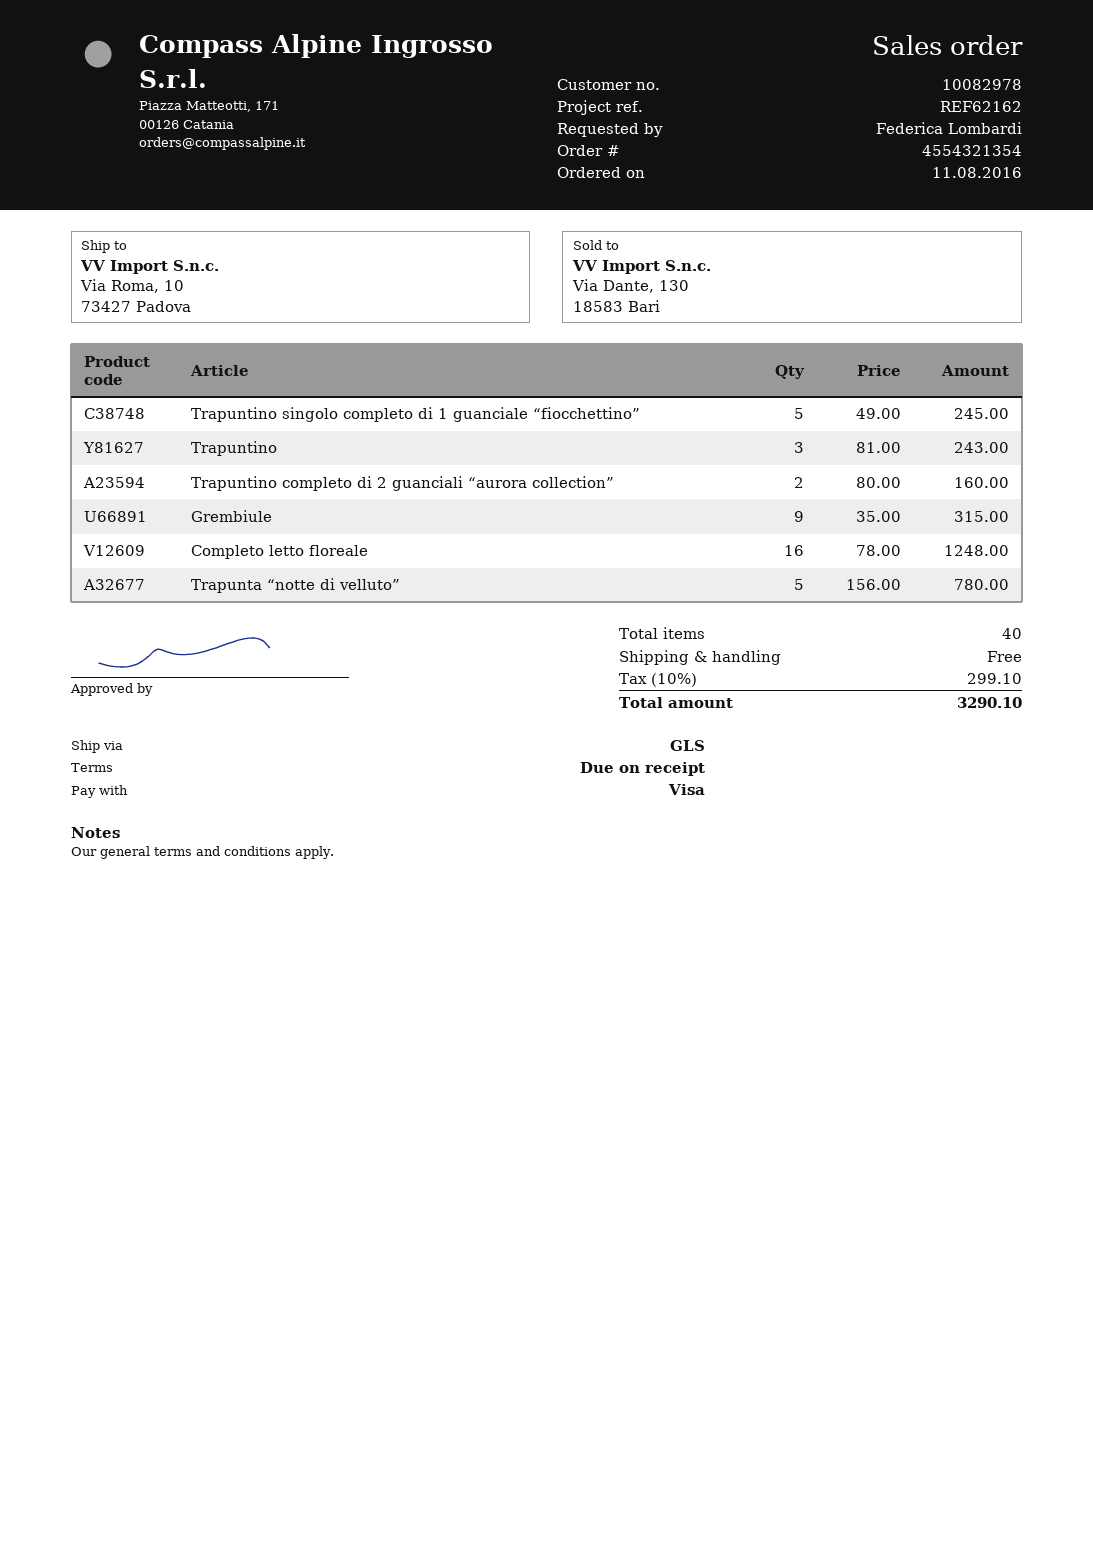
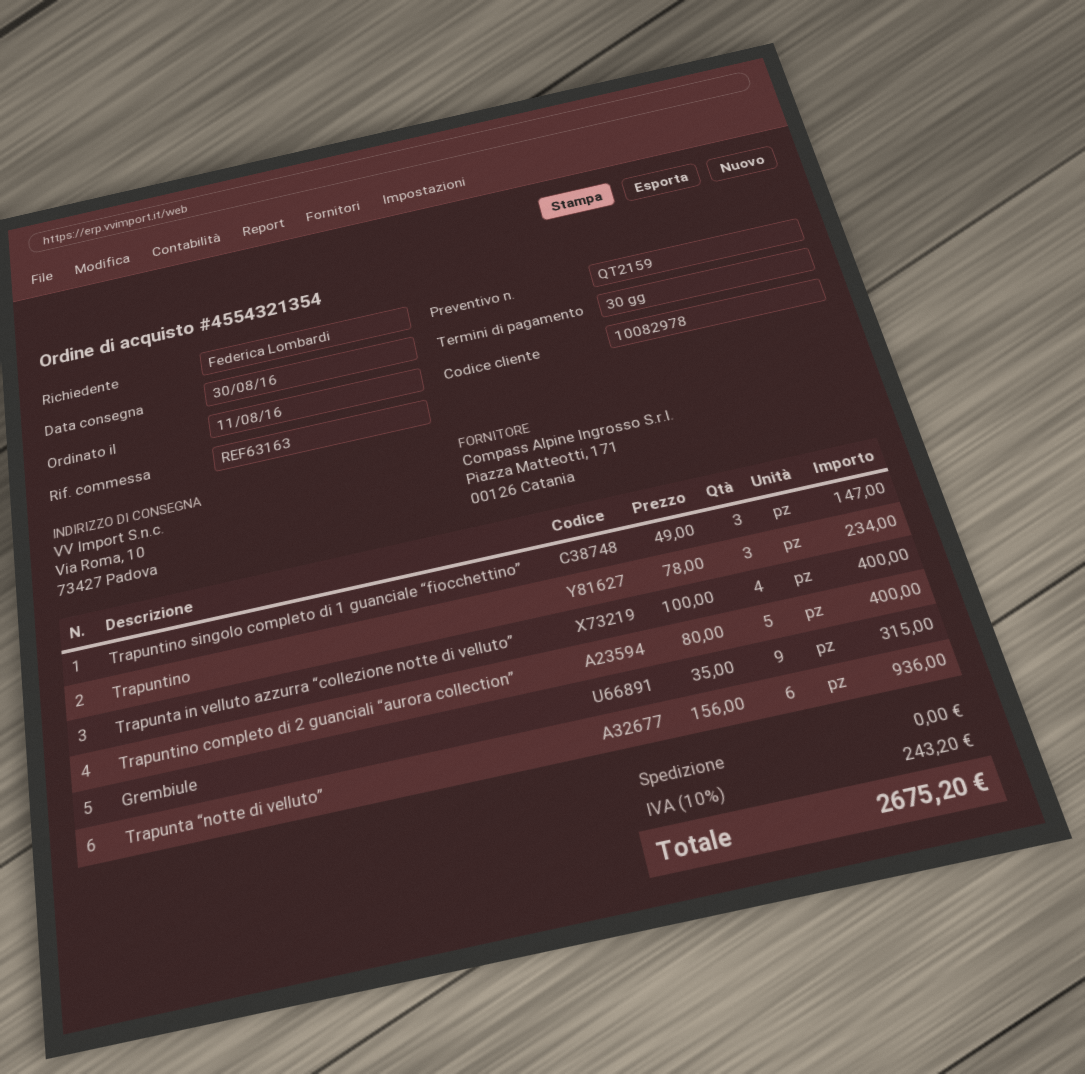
payment terms: on receipt -> 30 days
reference: REF62162 -> REF63163
Trapuntino singolo completo di 1 guanciale “fiocchettino”: 5 x 49.00 = 245.00 -> 3 x 49.00 = 147.00
Trapuntino: 3 x 81.00 = 243.00 -> 3 x 78.00 = 234.00
Trapuntino completo di 2 guanciali “aurora collection”: 2 x 80.00 = 160.00 -> 5 x 80.00 = 400.00
Completo letto floreale: 16 x 78.00 = 1248.00 -> none
Trapunta “notte di velluto”: 5 x 156.00 = 780.00 -> 6 x 156.00 = 936.00
Trapunta in velluto azzurra “collezione notte di velluto”: none -> 4 x 100.00 = 400.00
tax: 10% = 299.10 -> 10% = 243.20
total: 3290.10 -> 2675.20

